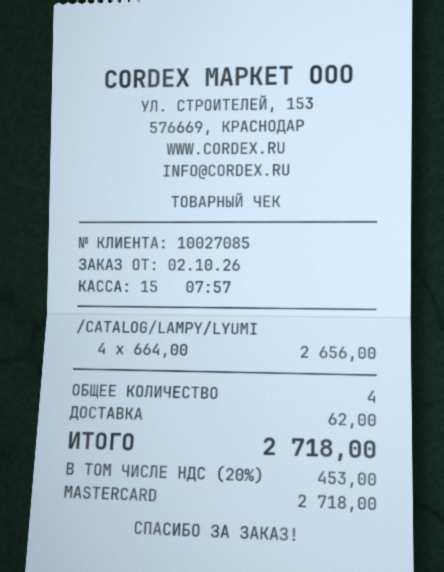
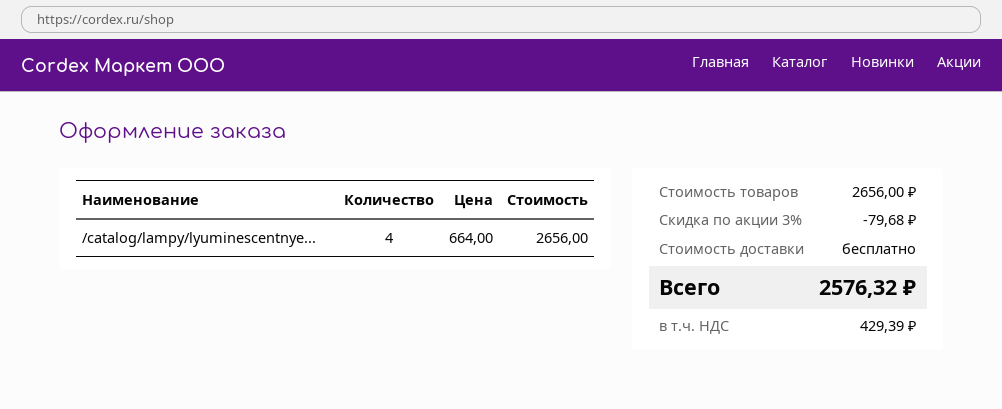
discount: none -> 3% = 79.68
shipping: 62.00 -> 0.00
tax: 453.00 -> 429.39
total: 2718.00 -> 2576.32

